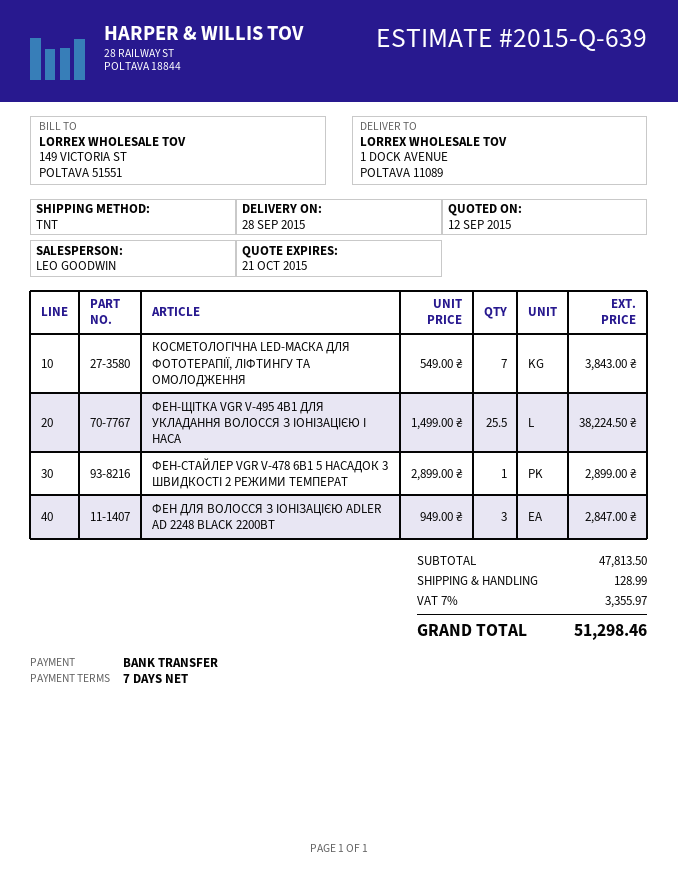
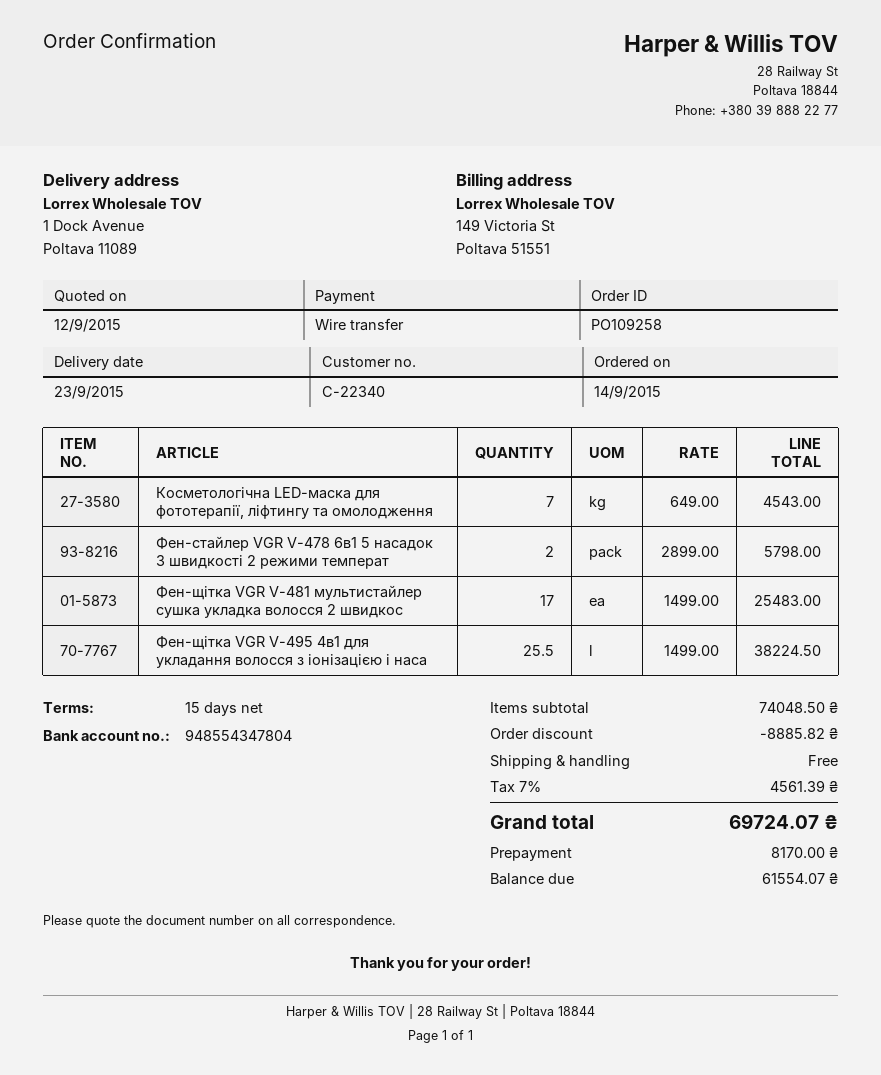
delivery date: 2015-09-28 -> 2015-09-23
payment terms: 7 days -> 15 days
КОСМЕТОЛОГІЧНА LED-МАСКА ДЛЯ ФОТОТЕРАПІЇ, ЛІФТИНГУ ТА ОМОЛОДЖЕННЯ: 7 x 549.00 = 3843.00 -> 7 x 649.00 = 4543.00
ФЕН-СТАЙЛЕР VGR V-478 6В1 5 НАСАДОК 3 ШВИДКОСТІ 2 РЕЖИМИ ТЕМПЕРАТ: 1 x 2899.00 = 2899.00 -> 2 x 2899.00 = 5798.00
ФЕН ДЛЯ ВОЛОССЯ З ІОНІЗАЦІЄЮ ADLER AD 2248 BLACK 2200ВТ: 3 x 949.00 = 2847.00 -> none
Фен-щітка VGR V-481 мультистайлер сушка укладка волосся 2 швидкос: none -> 17 x 1499.00 = 25483.00
subtotal: 47813.50 -> 74048.50
discount: none -> 8885.82
shipping: 128.99 -> 0.00
tax: 7% = 3355.97 -> 7% = 4561.39
total: 51298.46 -> 69724.07

